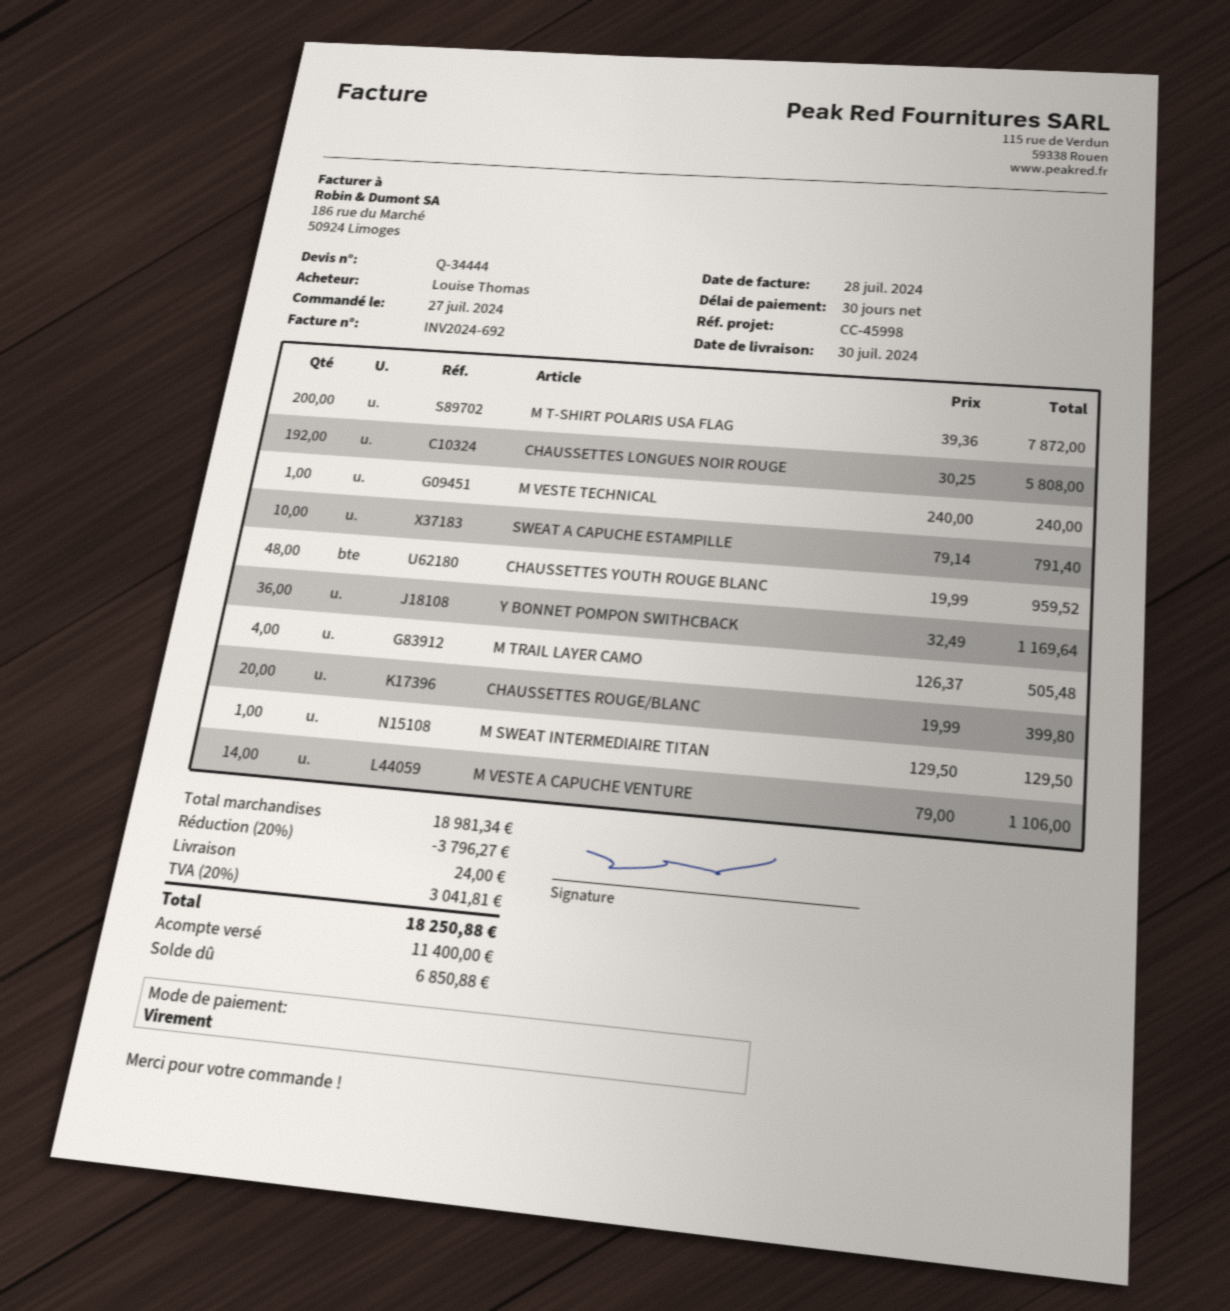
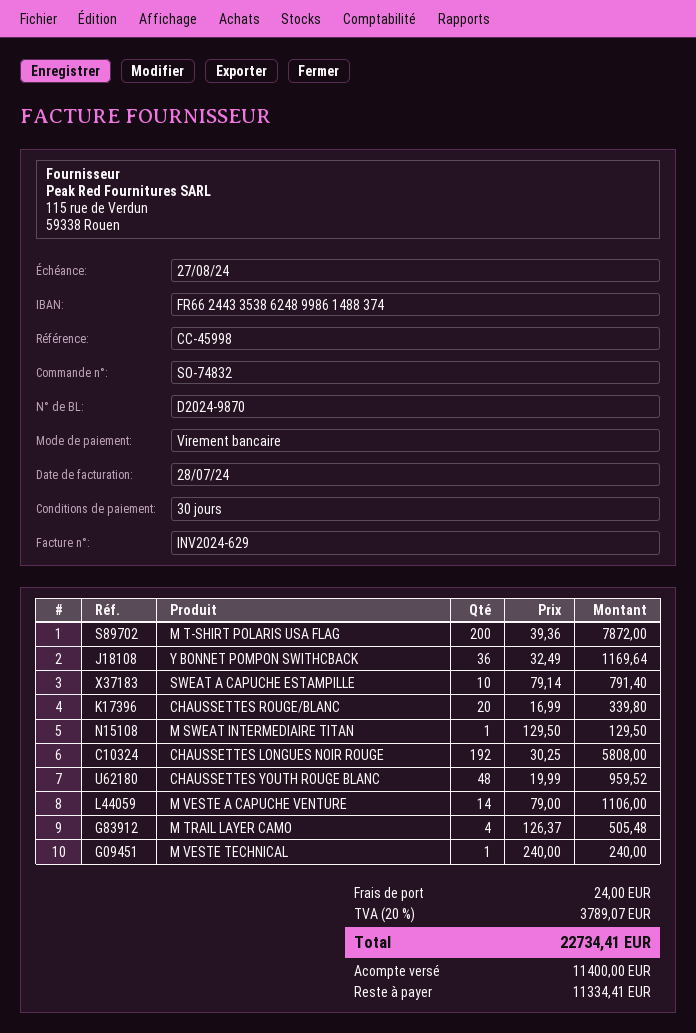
invoice number: INV2024-692 -> INV2024-629
CHAUSSETTES ROUGE/BLANC: 20 x 19.99 = 399.80 -> 20 x 16.99 = 339.80
discount: 20% = 3796.27 -> none
tax: 20% = 3041.81 -> 20% = 3789.07
total: 18250.88 -> 22734.41
balance: 6850.88 -> 11334.41

